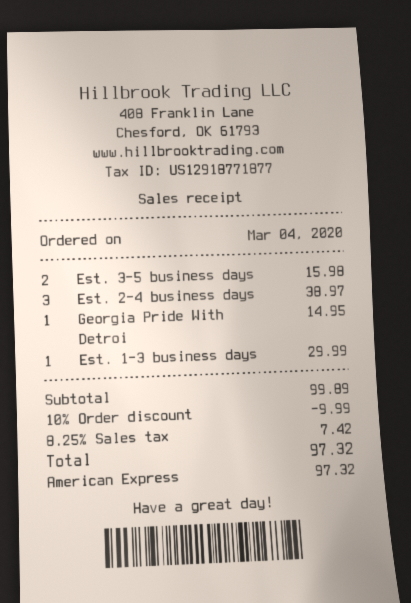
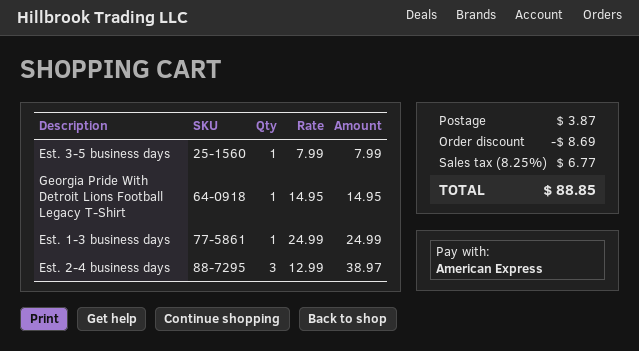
Est. 3-5 business days: 2 for 15.98 -> 1 for 7.99
Est. 1-3 business days: 1 for 29.99 -> 1 for 24.99
discount: 9.99 -> 8.69
shipping: none -> 3.87
tax: 8.25% = 7.42 -> 8.25% = 6.77
total: 97.32 -> 88.85

